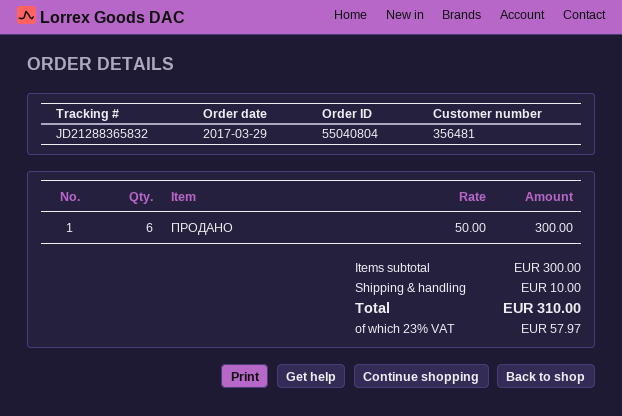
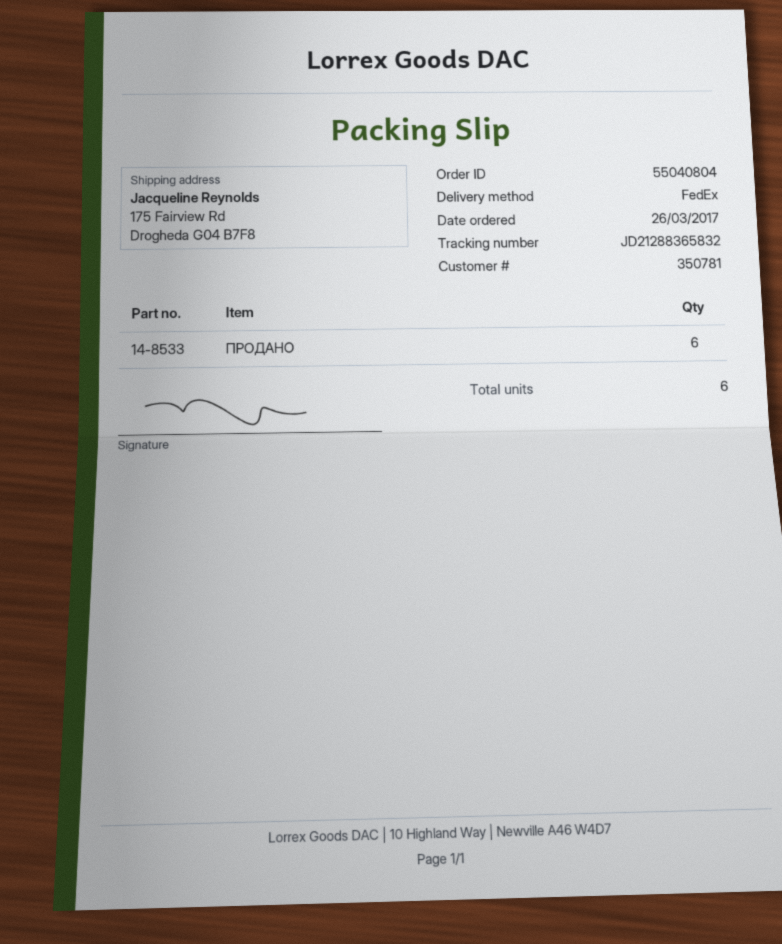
order date: 2017-03-29 -> 2017-03-26
customer number: 356481 -> 350781

